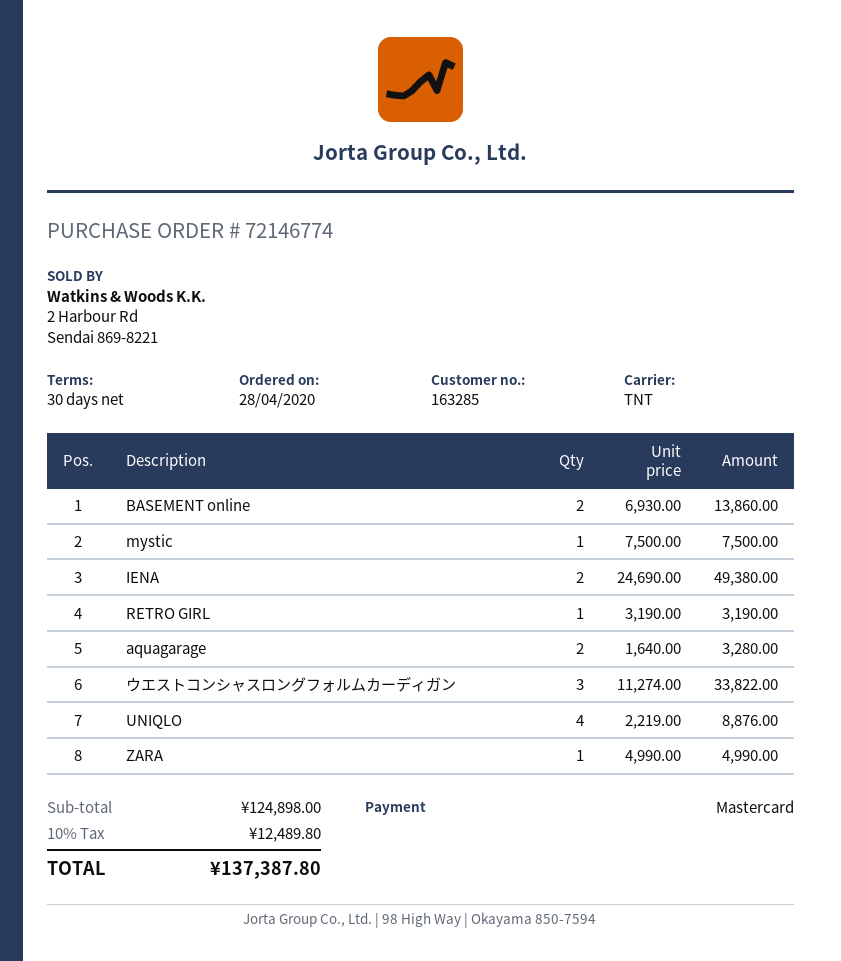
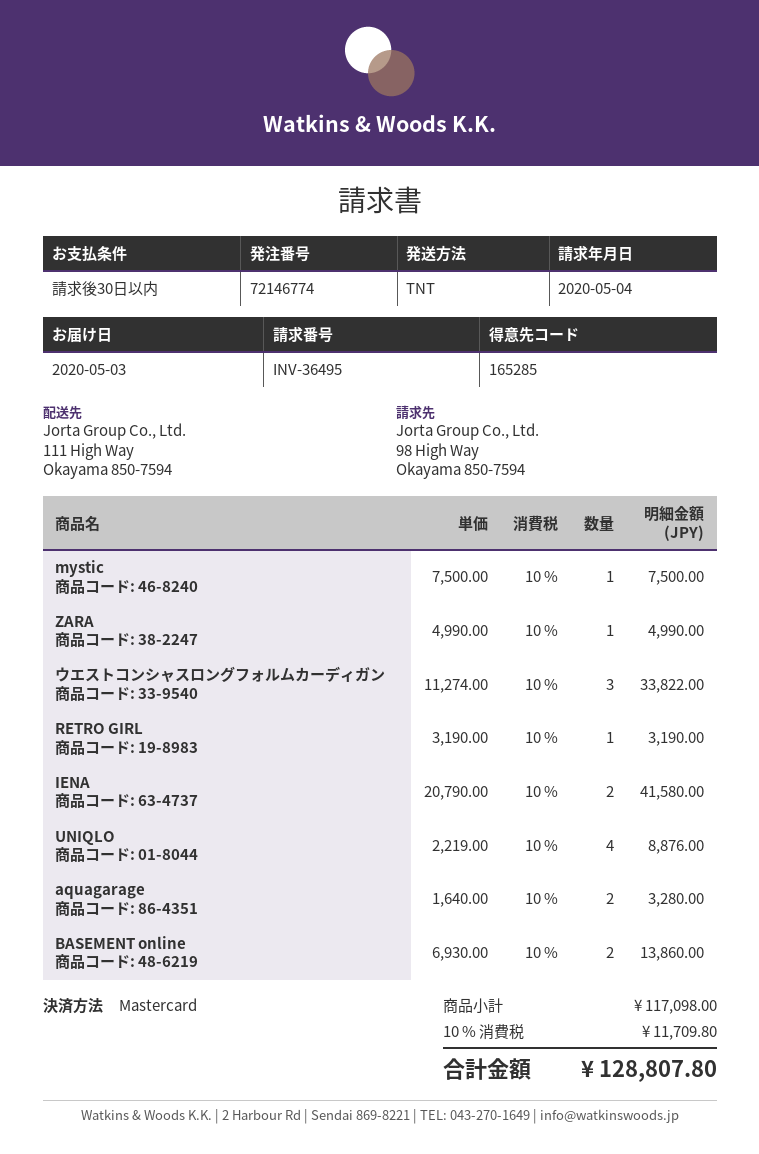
customer number: 163285 -> 165285
IENA: 2 x 24690.00 = 49380.00 -> 2 x 20790.00 = 41580.00
subtotal: 124898.00 -> 117098.00
tax: 10% = 12489.80 -> 10% = 11709.80
total: 137387.80 -> 128807.80

